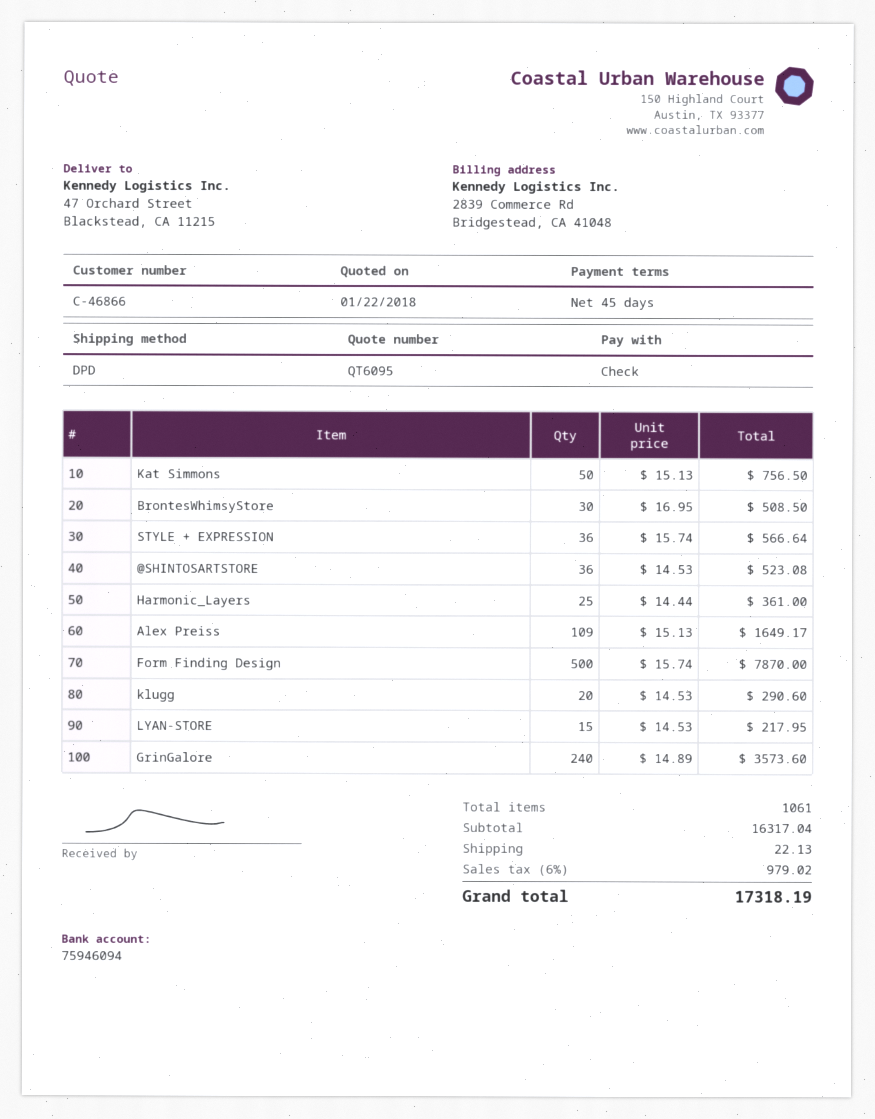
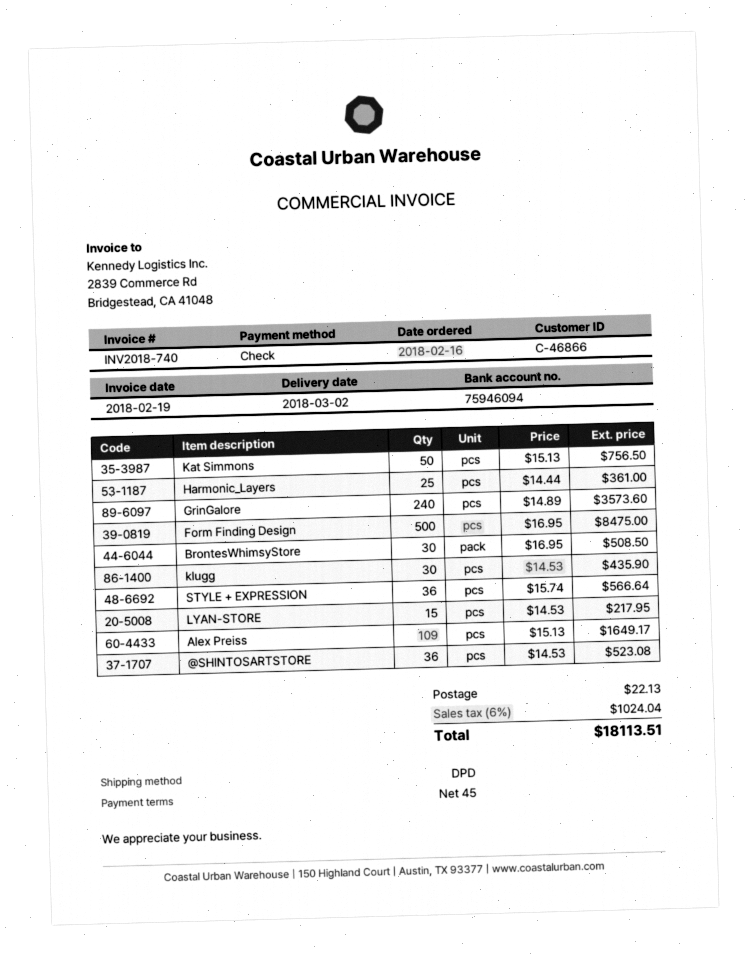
Form Finding Design: 500 x 15.74 = 7870.00 -> 500 x 16.95 = 8475.00
klugg: 20 x 14.53 = 290.60 -> 30 x 14.53 = 435.90
tax: 6% = 979.02 -> 6% = 1024.04
total: 17318.19 -> 18113.51

